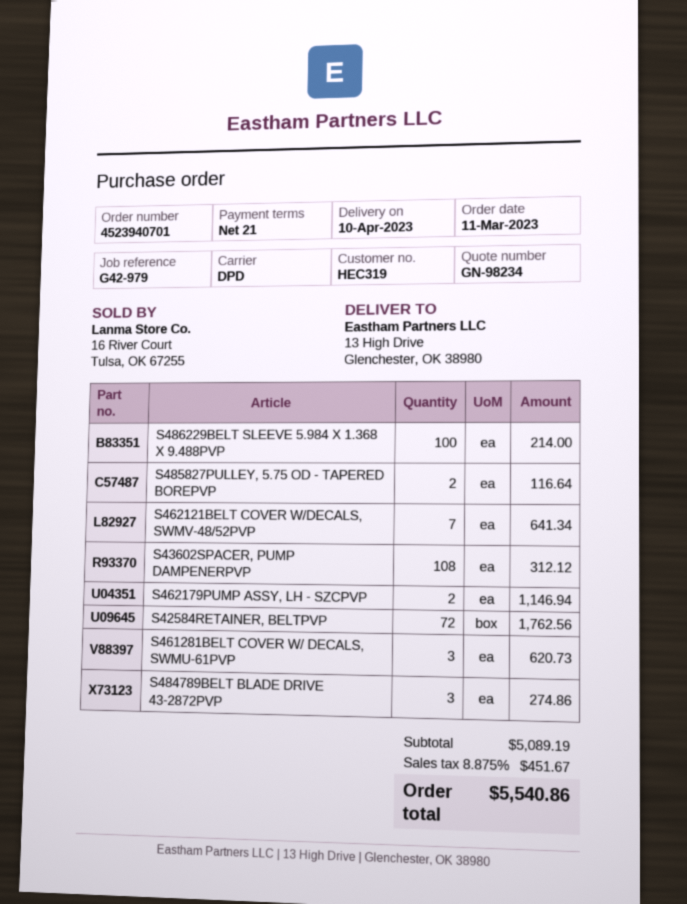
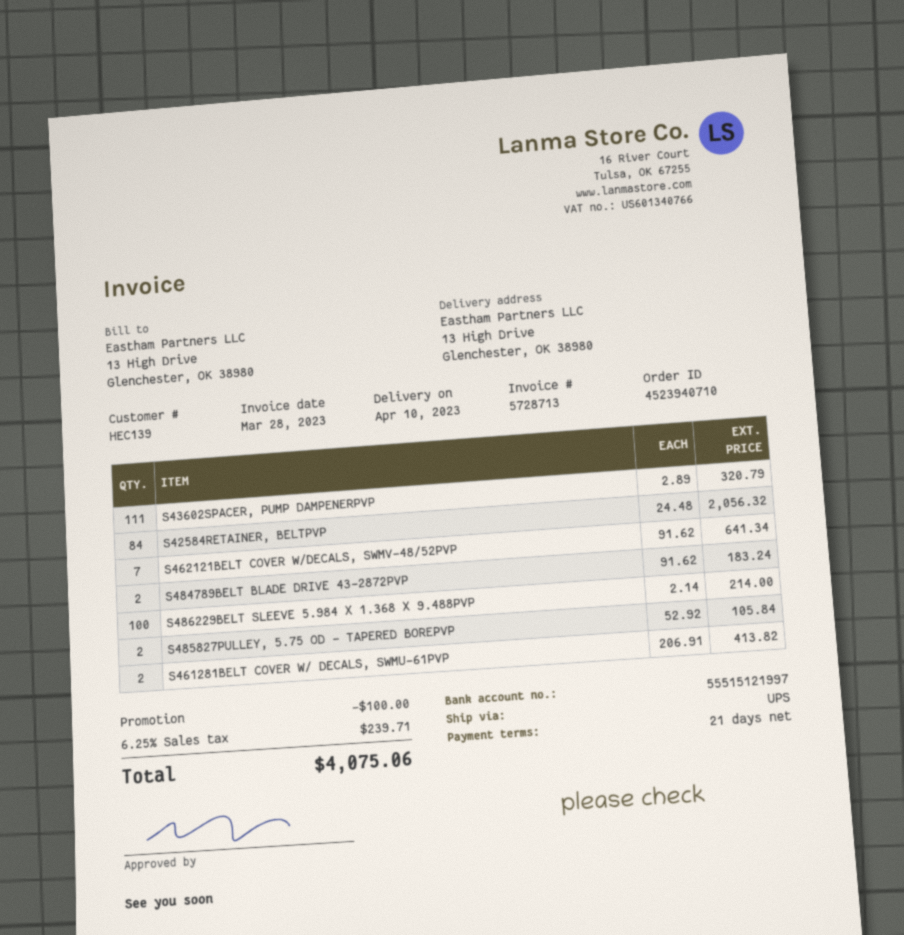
order number: 4523940701 -> 4523940710
customer number: HEC319 -> HEC139
shipping method: DPD -> UPS
S485827PULLEY, 5.75 OD - TAPERED BOREPVP: 2 for 116.64 -> 2 for 105.84
S43602SPACER, PUMP DAMPENERPVP: 108 for 312.12 -> 111 for 320.79
S462179PUMP ASSY, LH - SZCPVP: 2 for 1146.94 -> none
S42584RETAINER, BELTPVP: 72 for 1762.56 -> 84 for 2056.32
S461281BELT COVER W/ DECALS, SWMU-61PVP: 3 for 620.73 -> 2 for 413.82
S484789BELT BLADE DRIVE 43-2872PVP: 3 for 274.86 -> 2 for 183.24
discount: none -> 100.00
tax: 8.875% = 451.67 -> 6.25% = 239.71
total: 5540.86 -> 4075.06

